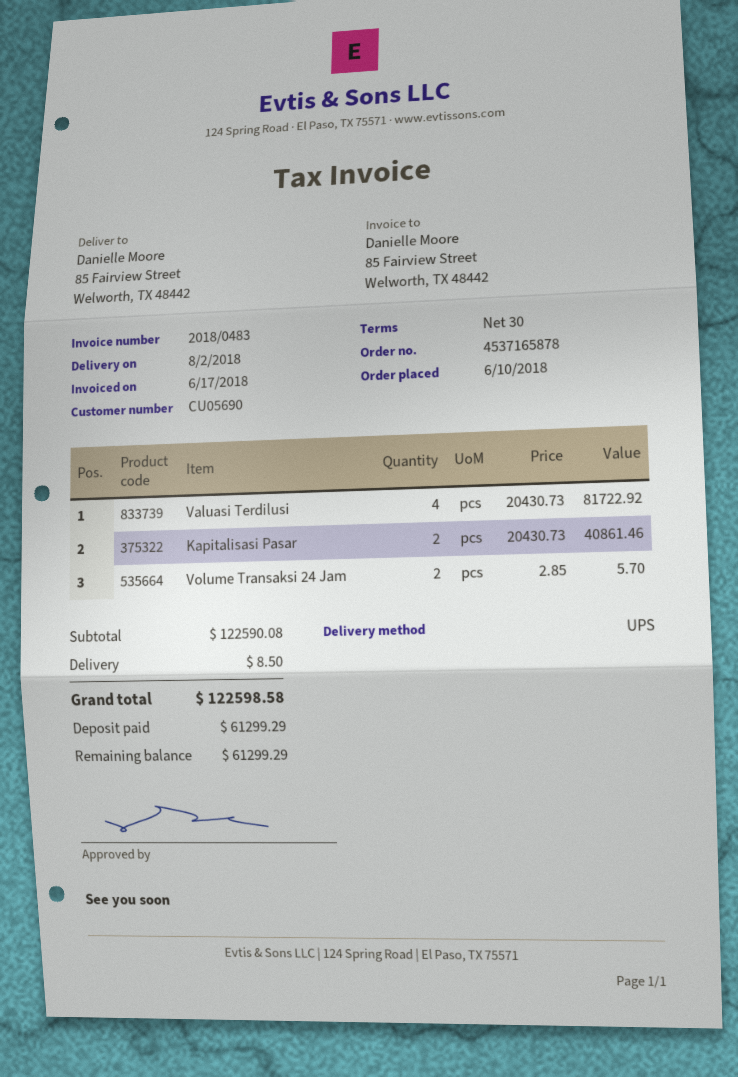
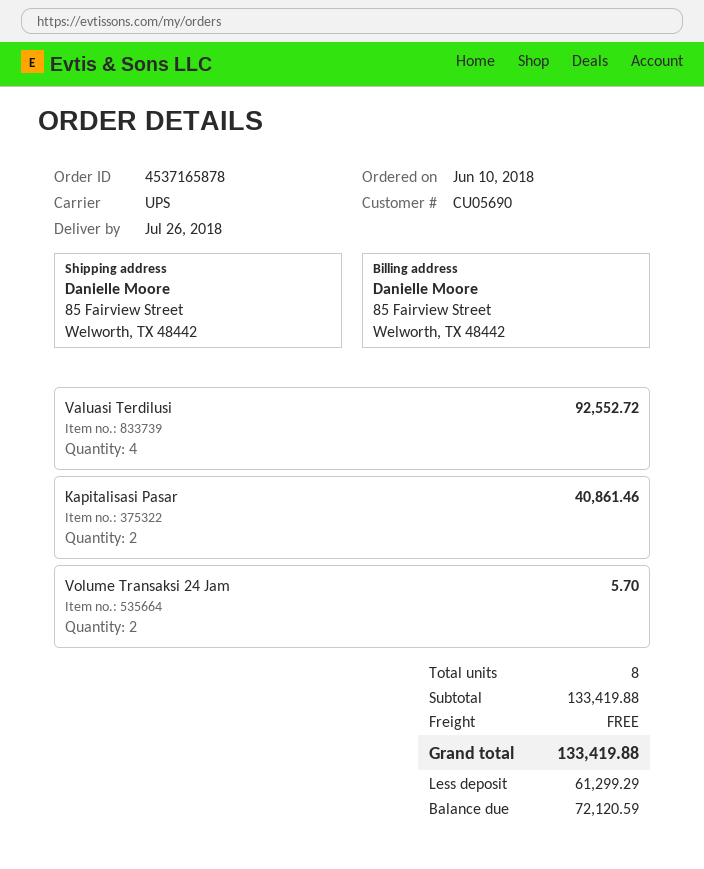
delivery date: 2018-08-02 -> 2018-07-26
Valuasi Terdilusi: 4 for 81722.92 -> 4 for 92552.72
subtotal: 122590.08 -> 133419.88
shipping: 8.50 -> 0.00
total: 122598.58 -> 133419.88
balance: 61299.29 -> 72120.59

